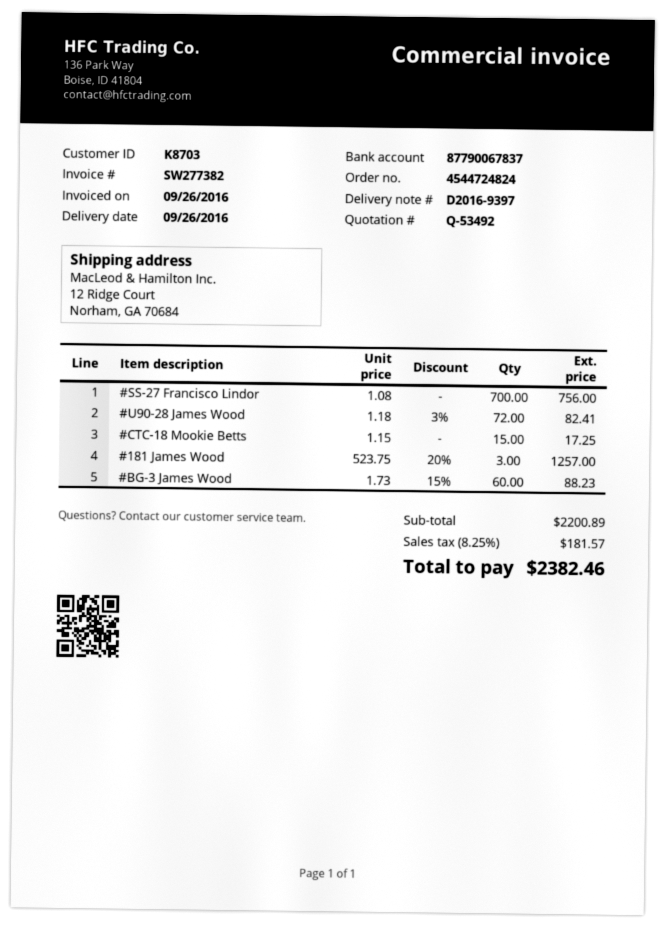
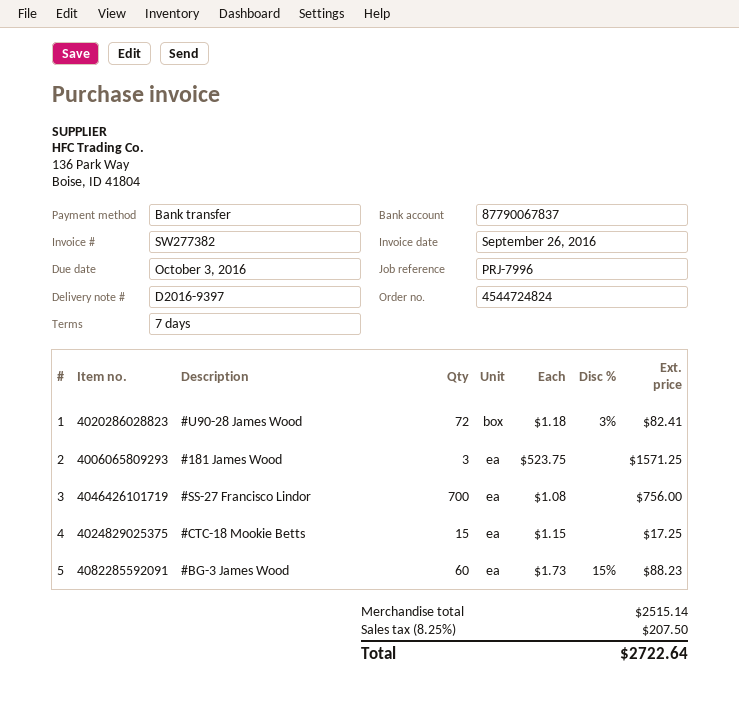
#181 James Wood: 3 x 523.75 - 20% = 1257.00 -> 3 x 523.75 = 1571.25
subtotal: 2200.89 -> 2515.14
tax: 8.25% = 181.57 -> 8.25% = 207.50
total: 2382.46 -> 2722.64

